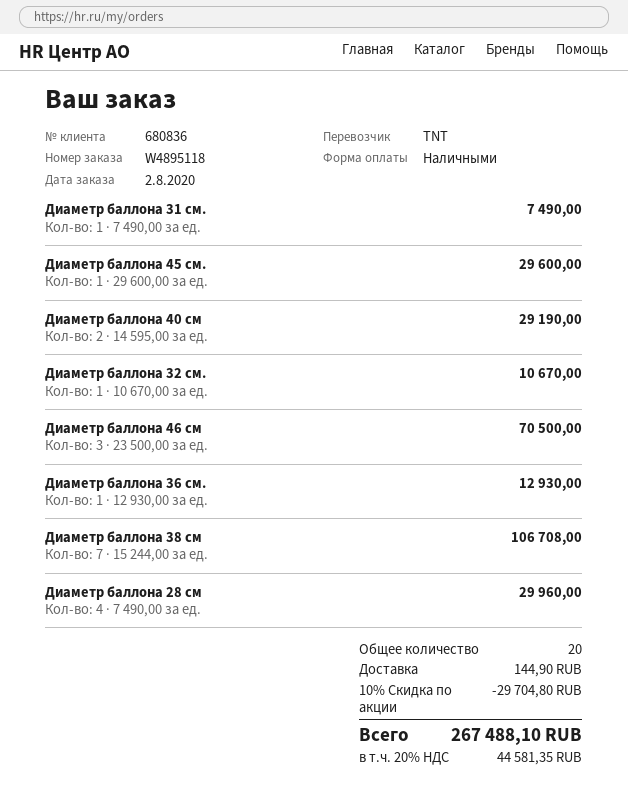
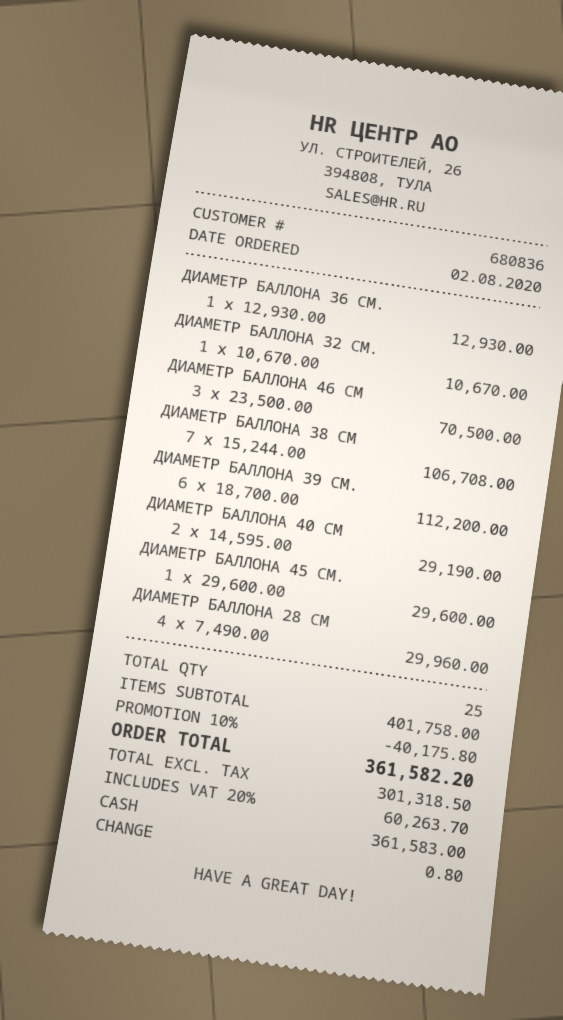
Диаметр баллона 31 см.: 1 x 7490.00 = 7490.00 -> none
ДИАМЕТР БАЛЛОНА 39 СМ.: none -> 6 x 18700.00 = 112200.00
total quantity: 20 -> 25
discount: 10% = 29704.80 -> 10% = 40175.80
shipping: 144.90 -> none
tax: 20% = 44581.35 -> 20% = 60263.70
total: 267488.10 -> 361582.20

